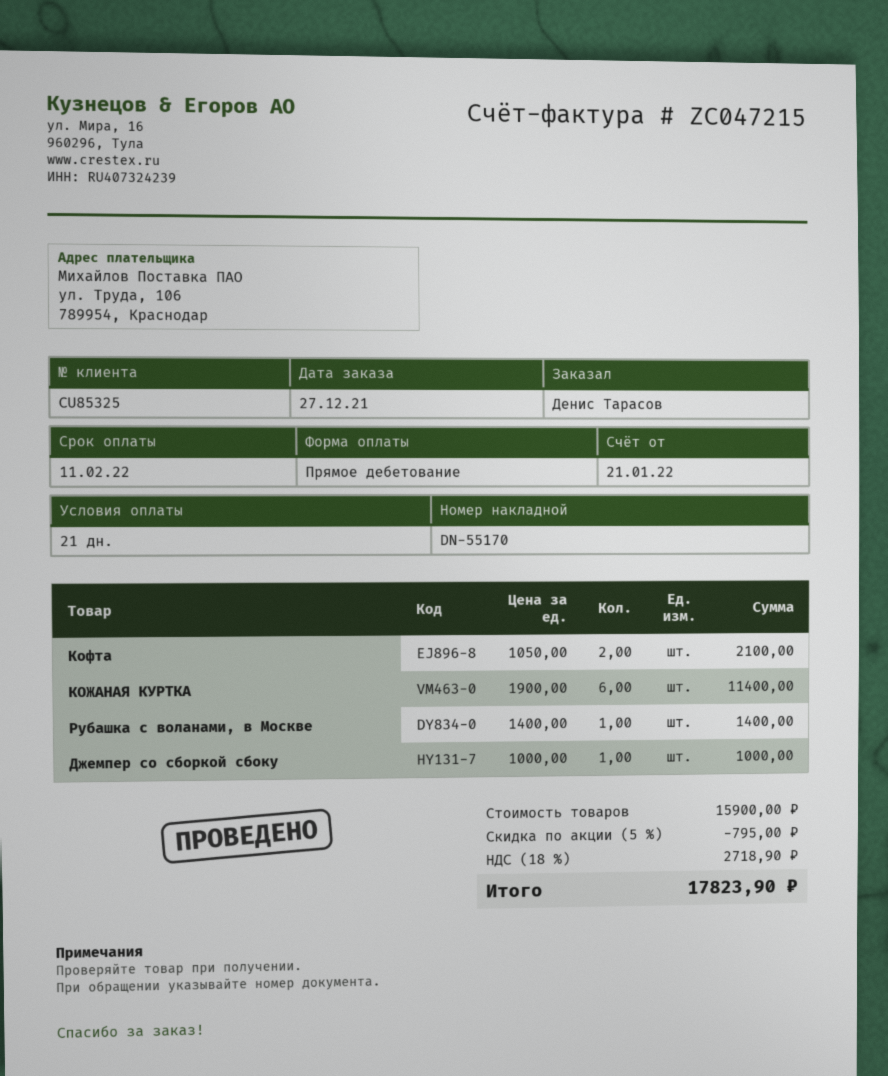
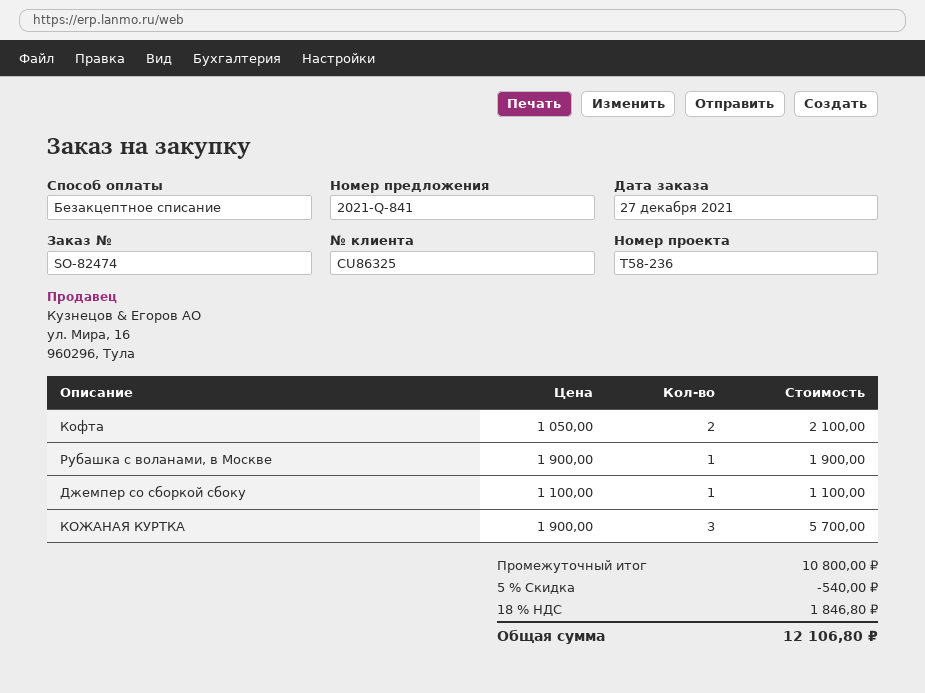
customer number: CU85325 -> CU86325
КОЖАНАЯ КУРТКА: 6 x 1900.00 = 11400.00 -> 3 x 1900.00 = 5700.00
Рубашка с воланами, в Москве: 1 x 1400.00 = 1400.00 -> 1 x 1900.00 = 1900.00
Джемпер со сборкой сбоку: 1 x 1000.00 = 1000.00 -> 1 x 1100.00 = 1100.00
subtotal: 15900.00 -> 10800.00
discount: 5% = 795.00 -> 5% = 540.00
tax: 18% = 2718.90 -> 18% = 1846.80
total: 17823.90 -> 12106.80

